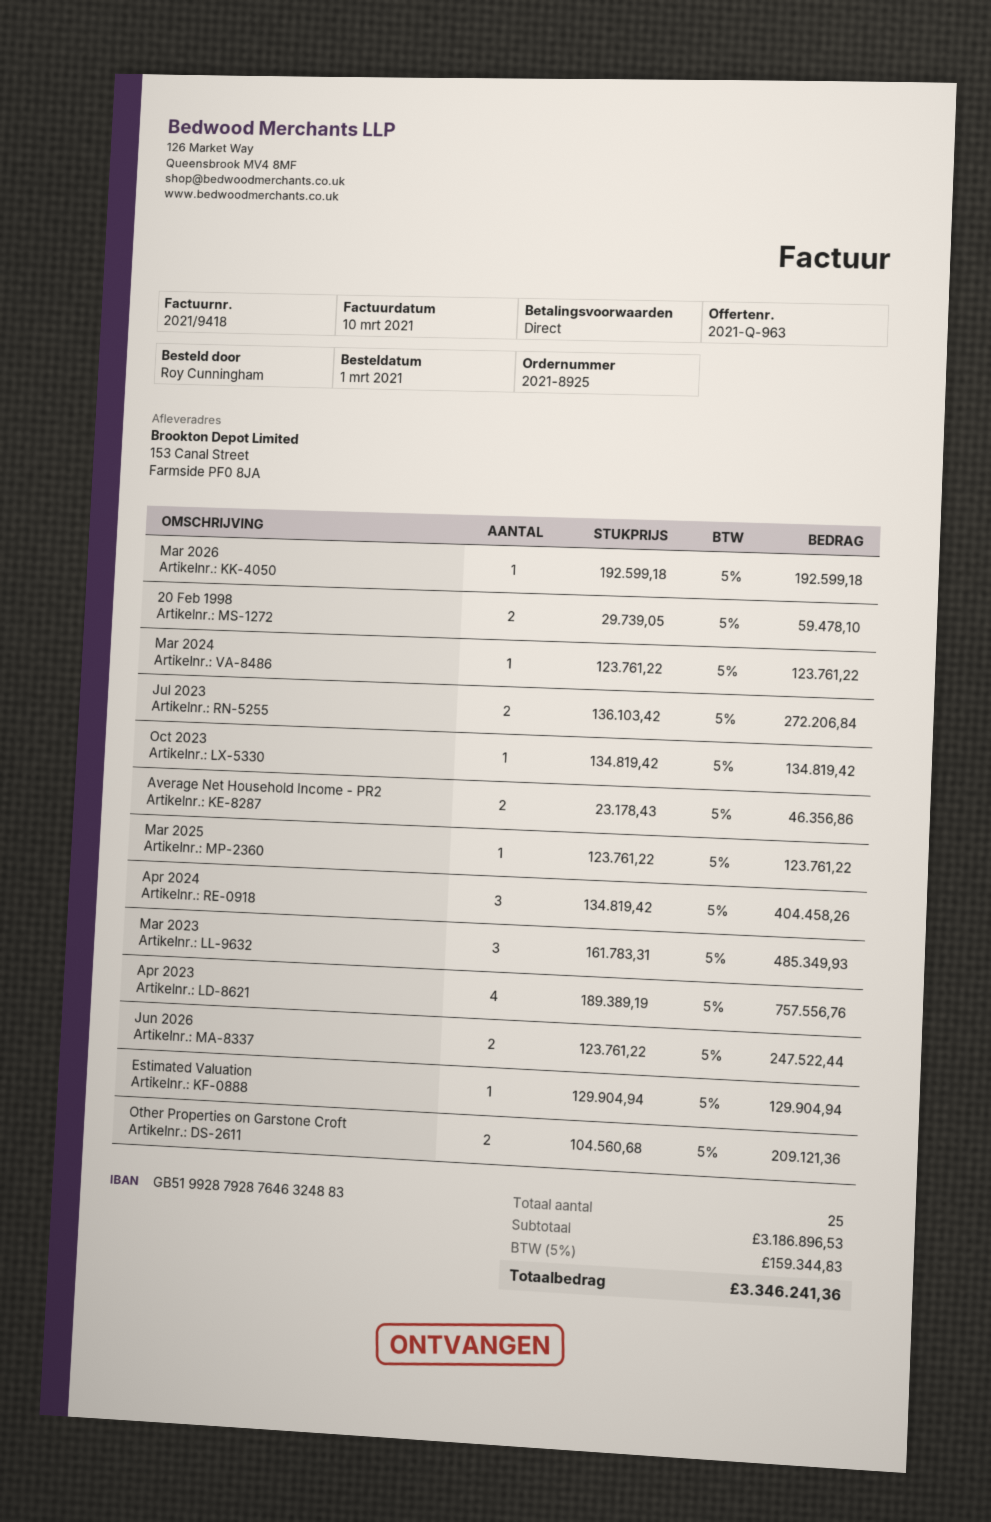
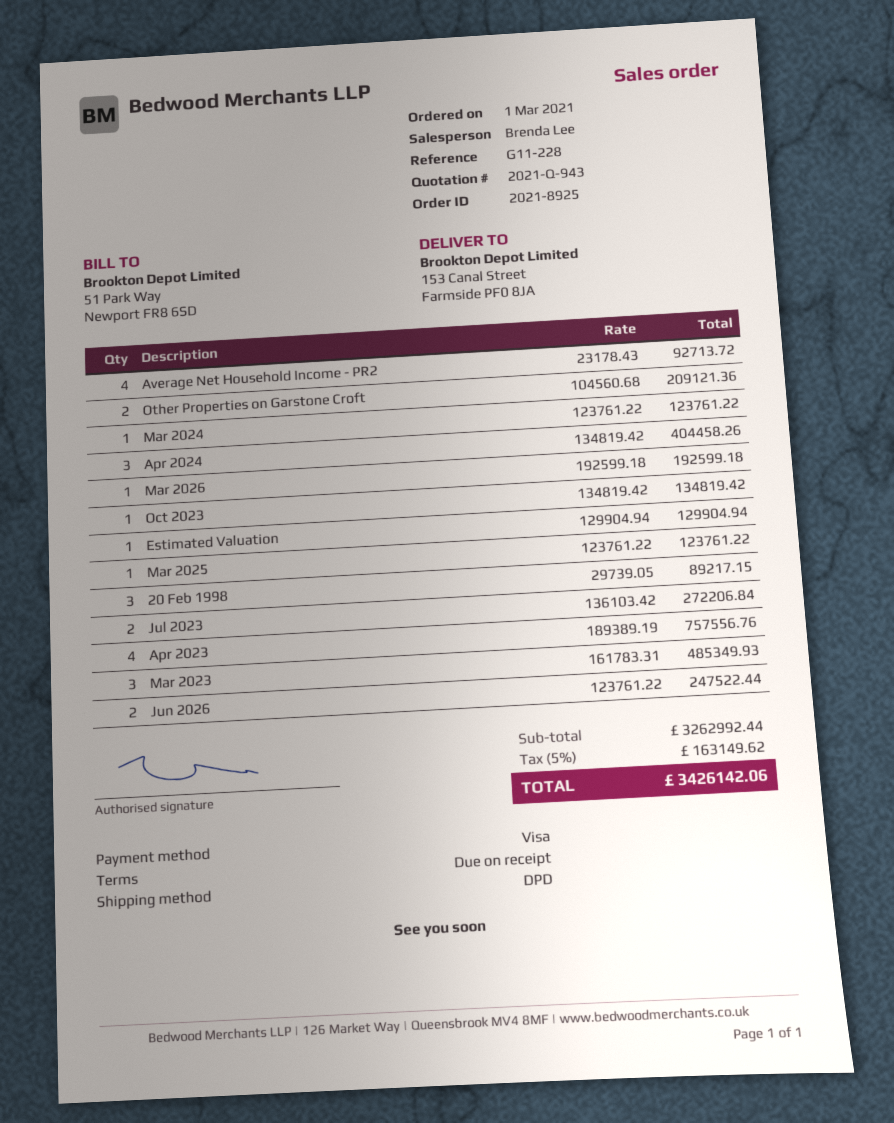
quote number: 2021-Q-963 -> 2021-Q-943
20 Feb 1998: 2 x 29739.05 = 59478.10 -> 3 x 29739.05 = 89217.15
Average Net Household Income - PR2: 2 x 23178.43 = 46356.86 -> 4 x 23178.43 = 92713.72
subtotal: 3186896.53 -> 3262992.44
tax: 5% = 159344.83 -> 5% = 163149.62
total: 3346241.36 -> 3426142.06

